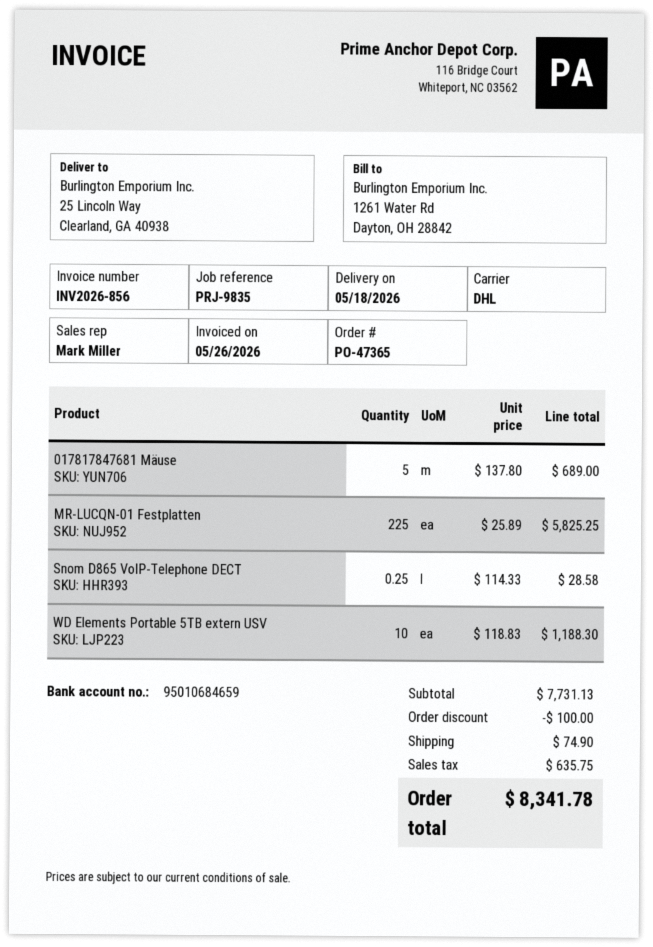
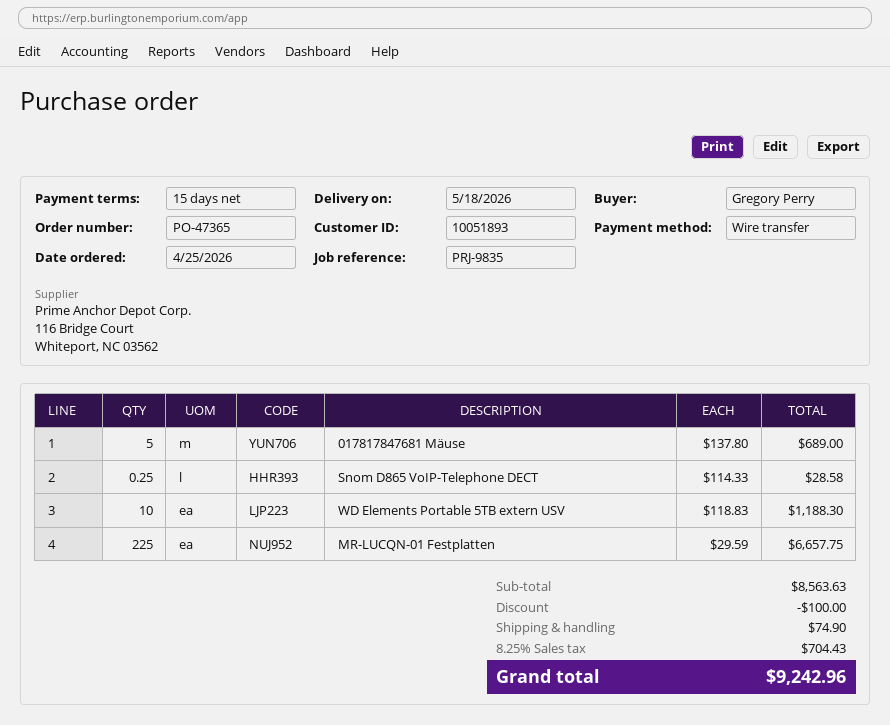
MR-LUCQN-01 Festplatten: 225 x 25.89 = 5825.25 -> 225 x 29.59 = 6657.75
subtotal: 7731.13 -> 8563.63
tax: 635.75 -> 704.43
total: 8341.78 -> 9242.96

